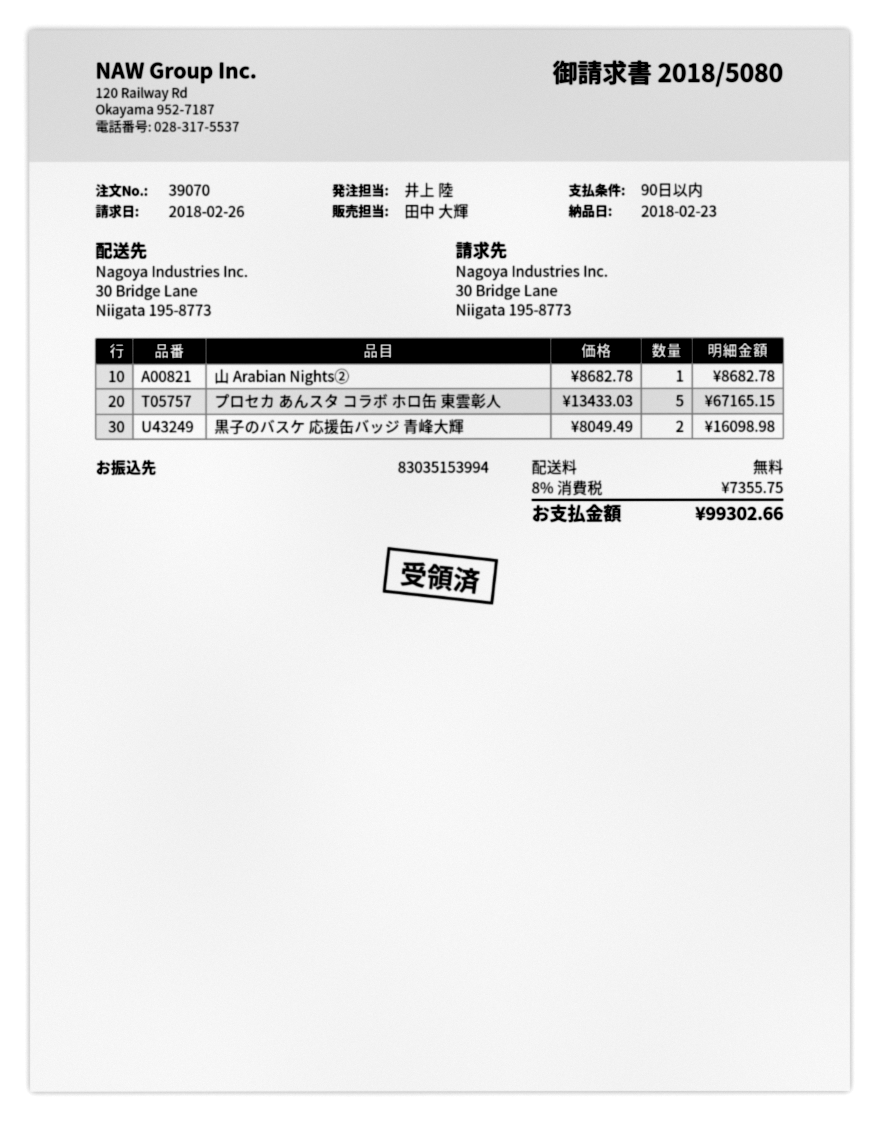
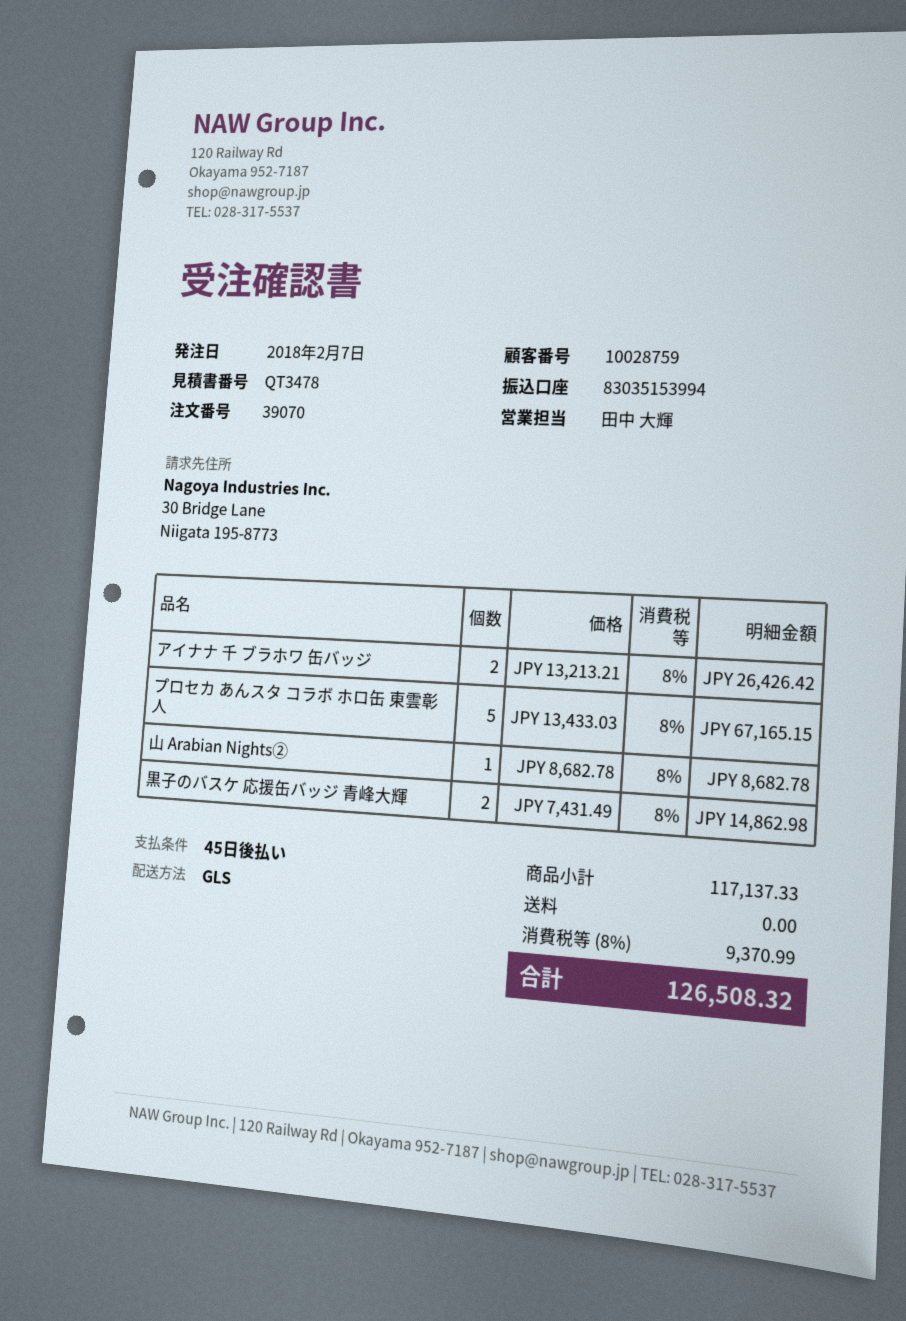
payment terms: 90 days -> 45 days
黒子のバスケ 応援缶バッジ 青峰大輝: 2 x 8049.49 = 16098.98 -> 2 x 7431.49 = 14862.98
アイナナ 千 ブラホワ 缶バッジ: none -> 2 x 13213.21 = 26426.42
tax: 8% = 7355.75 -> 8% = 9370.99
total: 99302.66 -> 126508.32

